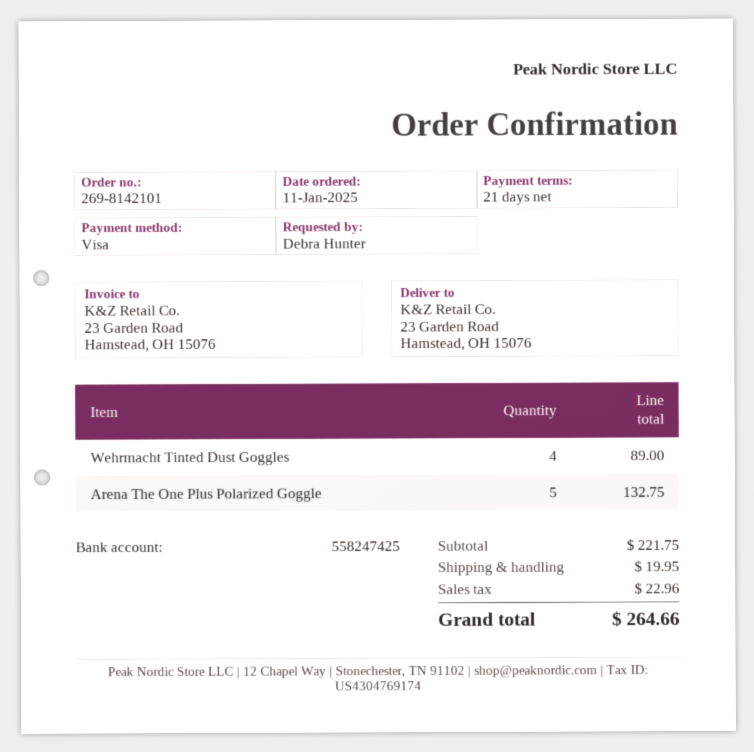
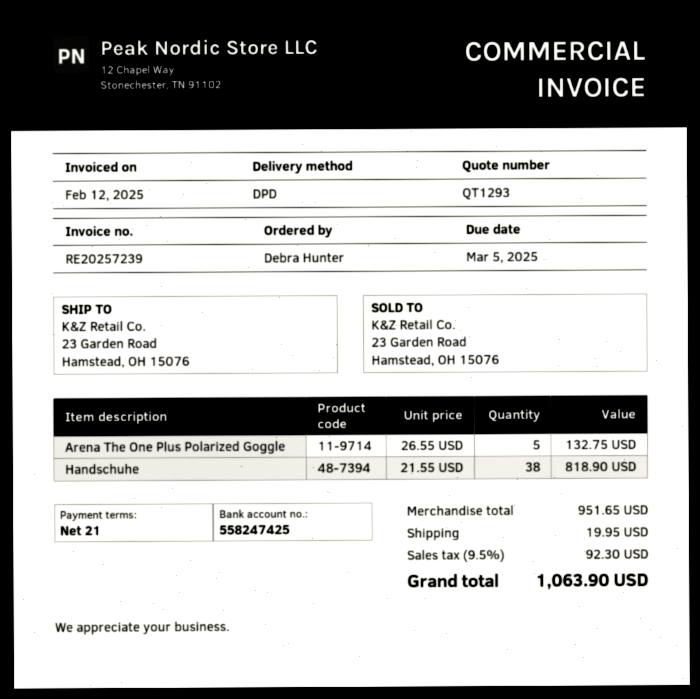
Wehrmacht Tinted Dust Goggles: 4 for 89.00 -> none
Handschuhe: none -> 38 for 818.90
subtotal: 221.75 -> 951.65
tax: 22.96 -> 92.30
total: 264.66 -> 1063.90

